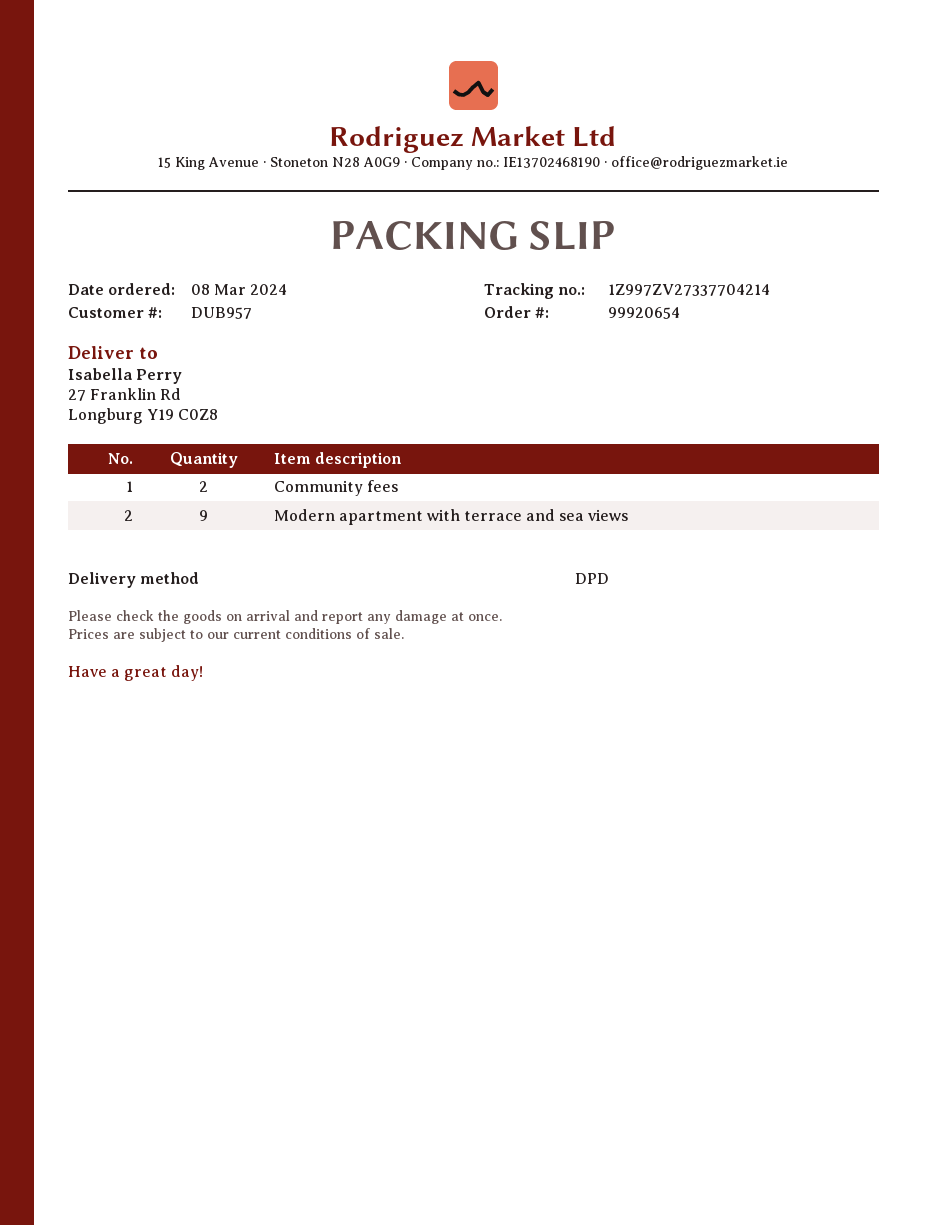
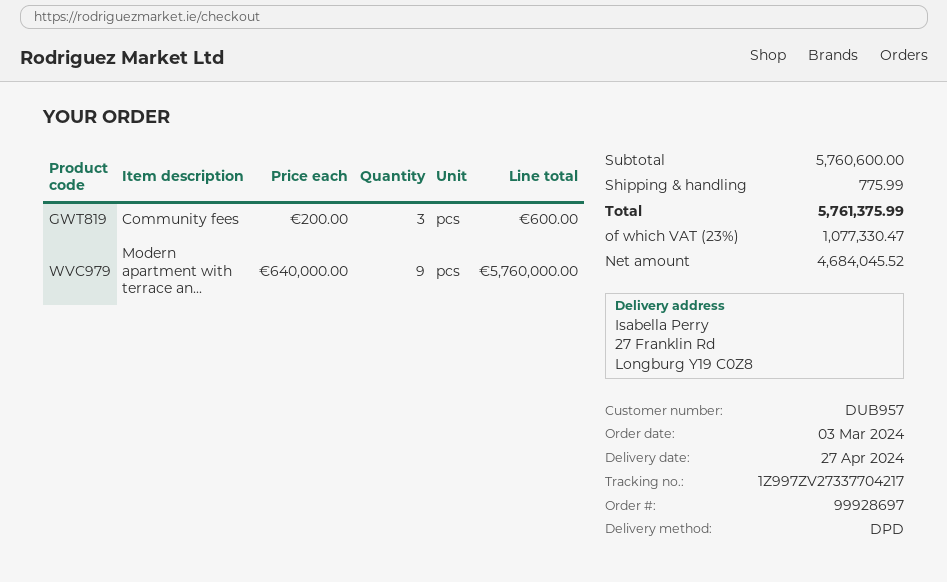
order number: 99920654 -> 99928697
order date: 2024-03-08 -> 2024-03-03
tracking number: 1Z997ZV27337704214 -> 1Z997ZV27337704217
Community fees: 2 -> 3

